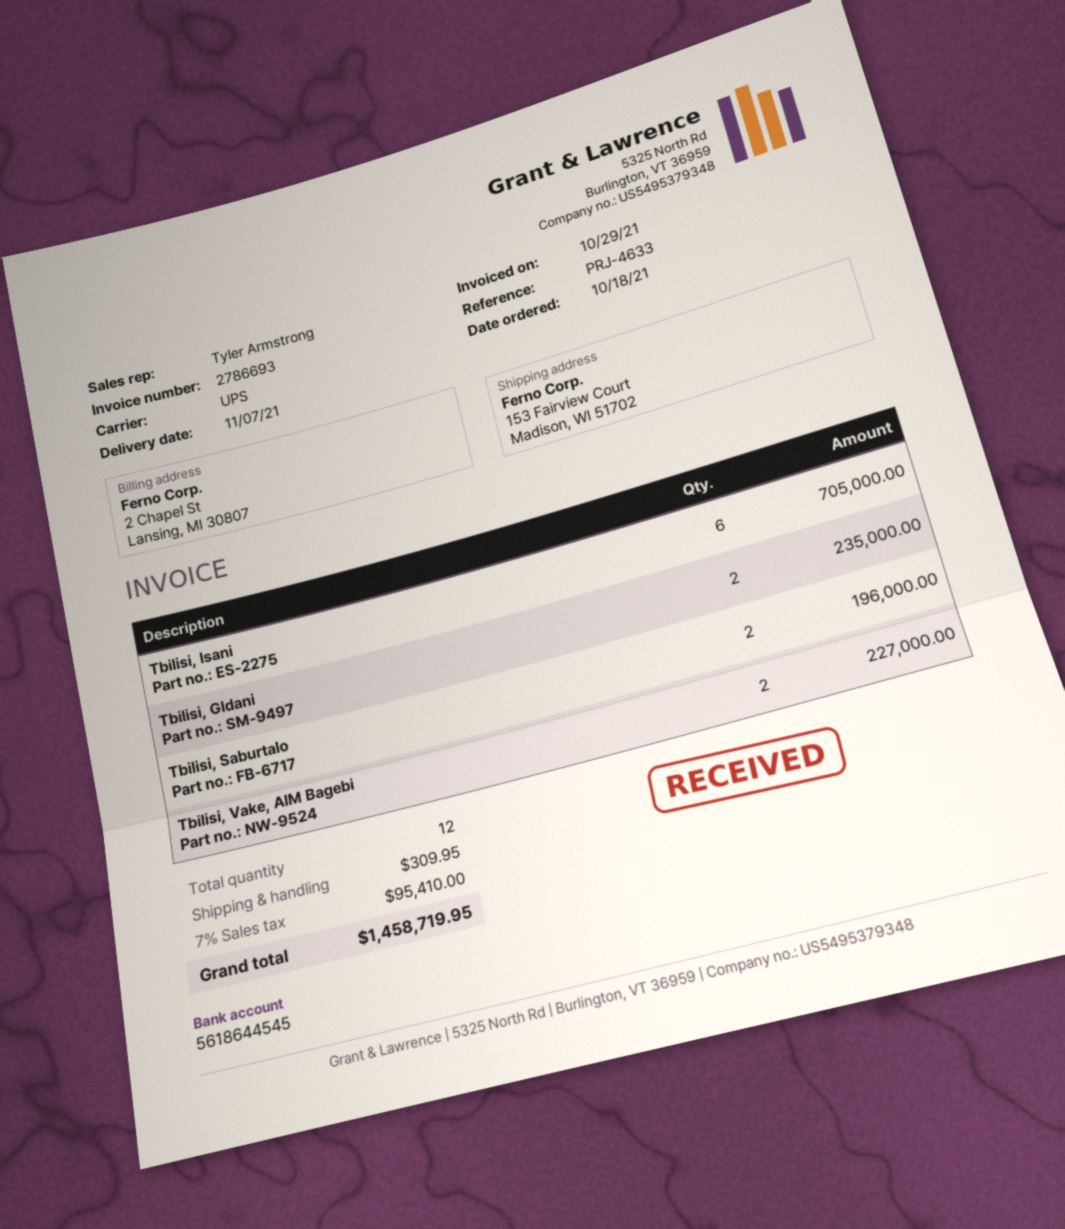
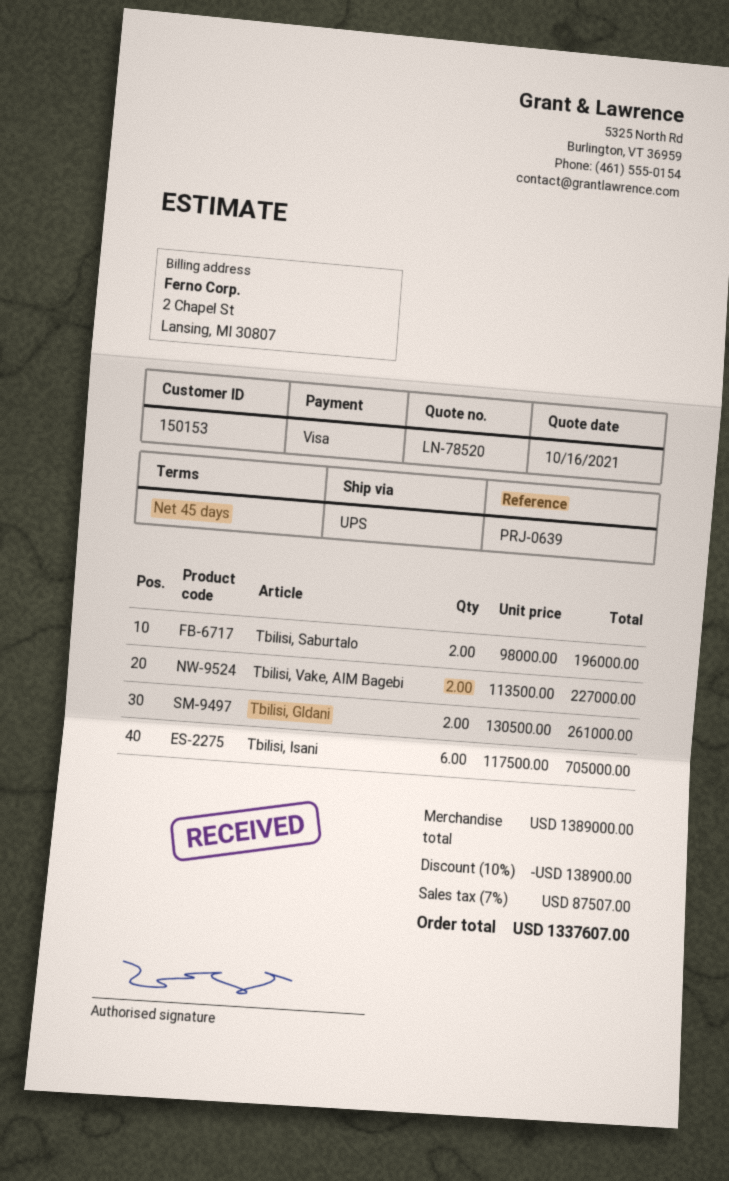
reference: PRJ-4633 -> PRJ-0639
Tbilisi, Gldani: 2 for 235000.00 -> 2 for 261000.00
discount: none -> 10% = 138900.00
shipping: 309.95 -> none
tax: 7% = 95410.00 -> 7% = 87507.00
total: 1458719.95 -> 1337607.00

